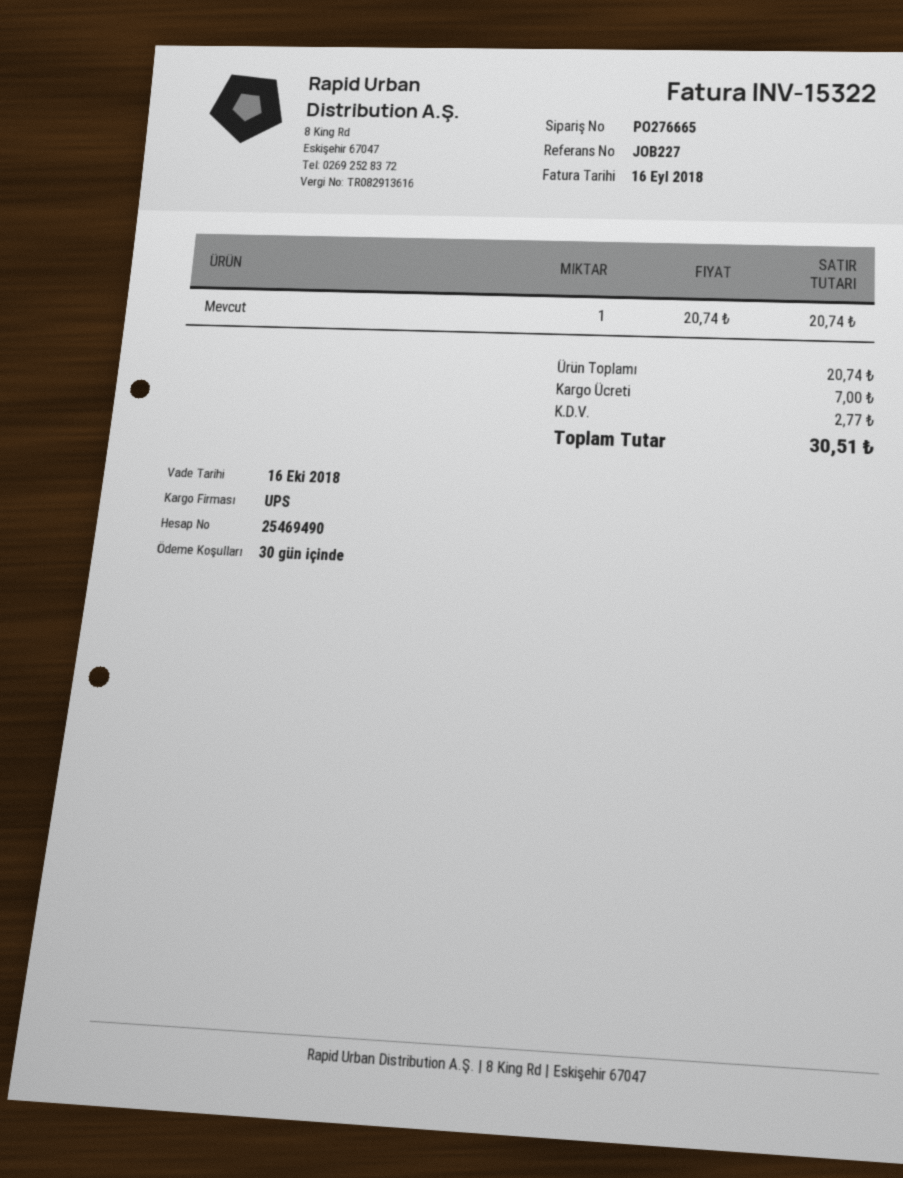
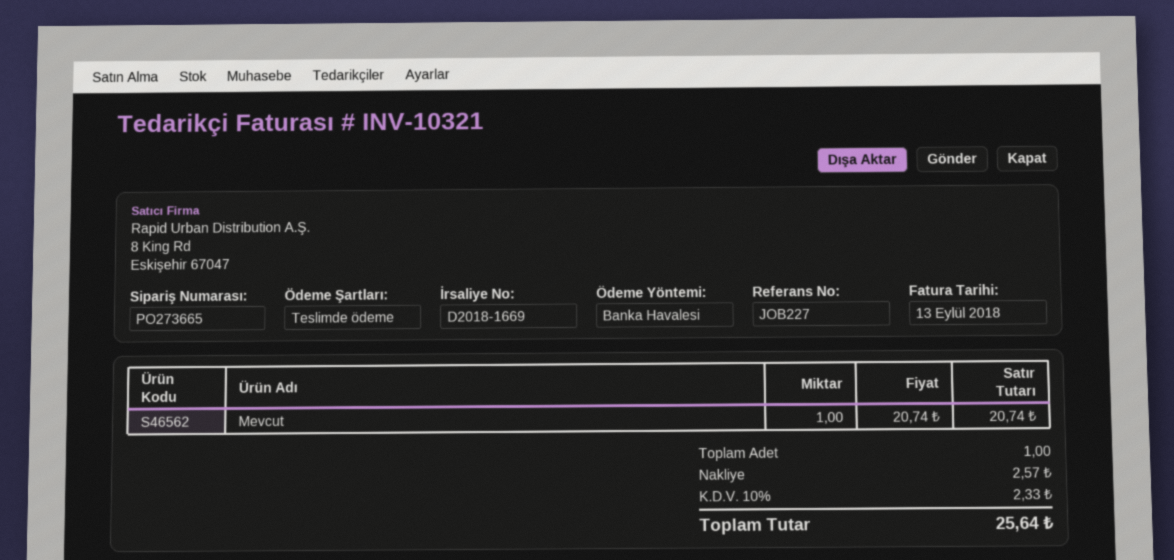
order number: PO276665 -> PO273665
invoice number: INV-15322 -> INV-10321
invoice date: 2018-09-16 -> 2018-09-13
payment terms: 30 days -> on receipt
shipping: 7.00 -> 2.57
tax: 2.77 -> 2.33
total: 30.51 -> 25.64

